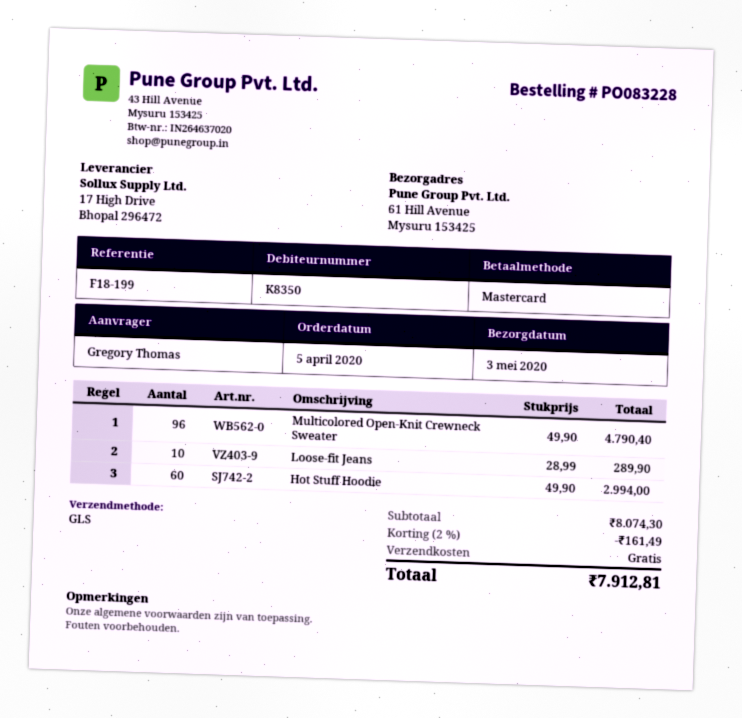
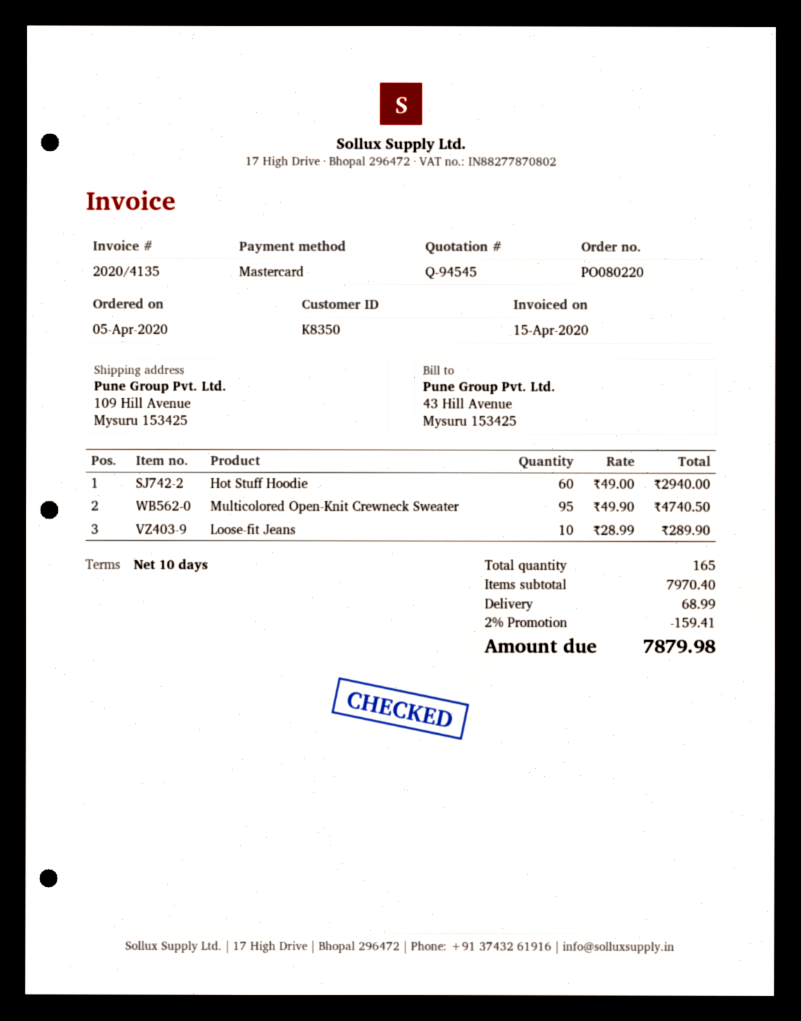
order number: PO083228 -> PO080220
ship to: 61 Hill Avenue, Mysuru 153425 -> 109 Hill Avenue, Mysuru 153425
Multicolored Open-Knit Crewneck Sweater: 96 x 49.90 = 4790.40 -> 95 x 49.90 = 4740.50
Hot Stuff Hoodie: 60 x 49.90 = 2994.00 -> 60 x 49.00 = 2940.00
subtotal: 8074.30 -> 7970.40
discount: 2% = 161.49 -> 2% = 159.41
shipping: 0.00 -> 68.99
total: 7912.81 -> 7879.98

